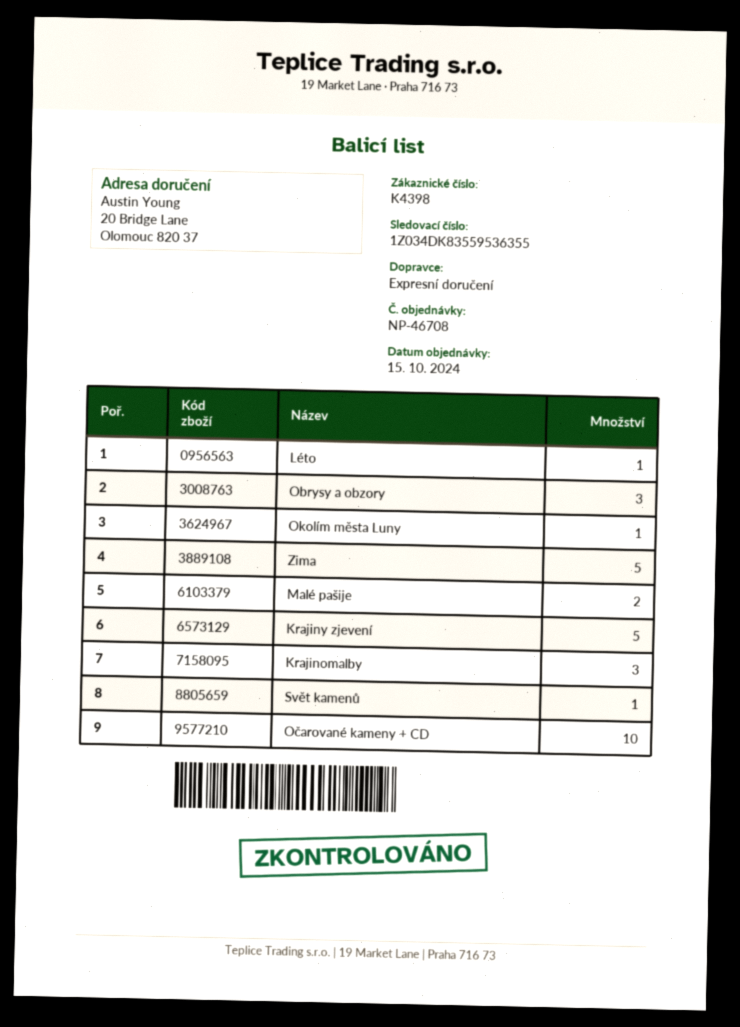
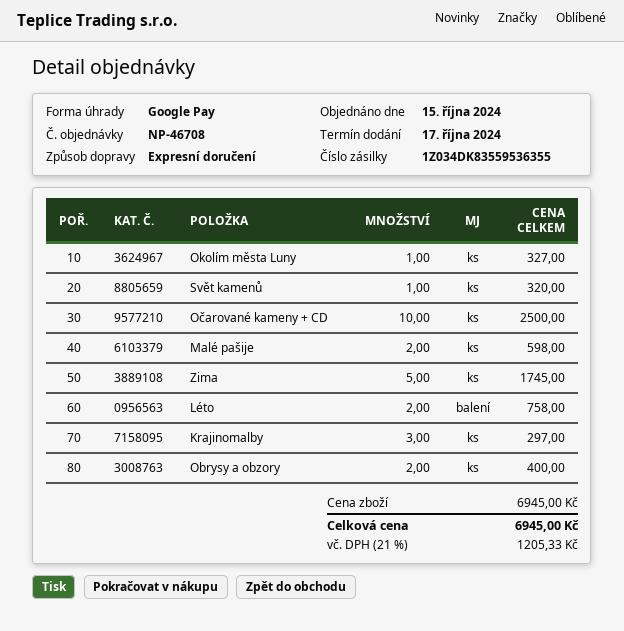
Léto: 1 -> 2
Obrysy a obzory: 3 -> 2
Krajiny zjevení: 5 -> none

